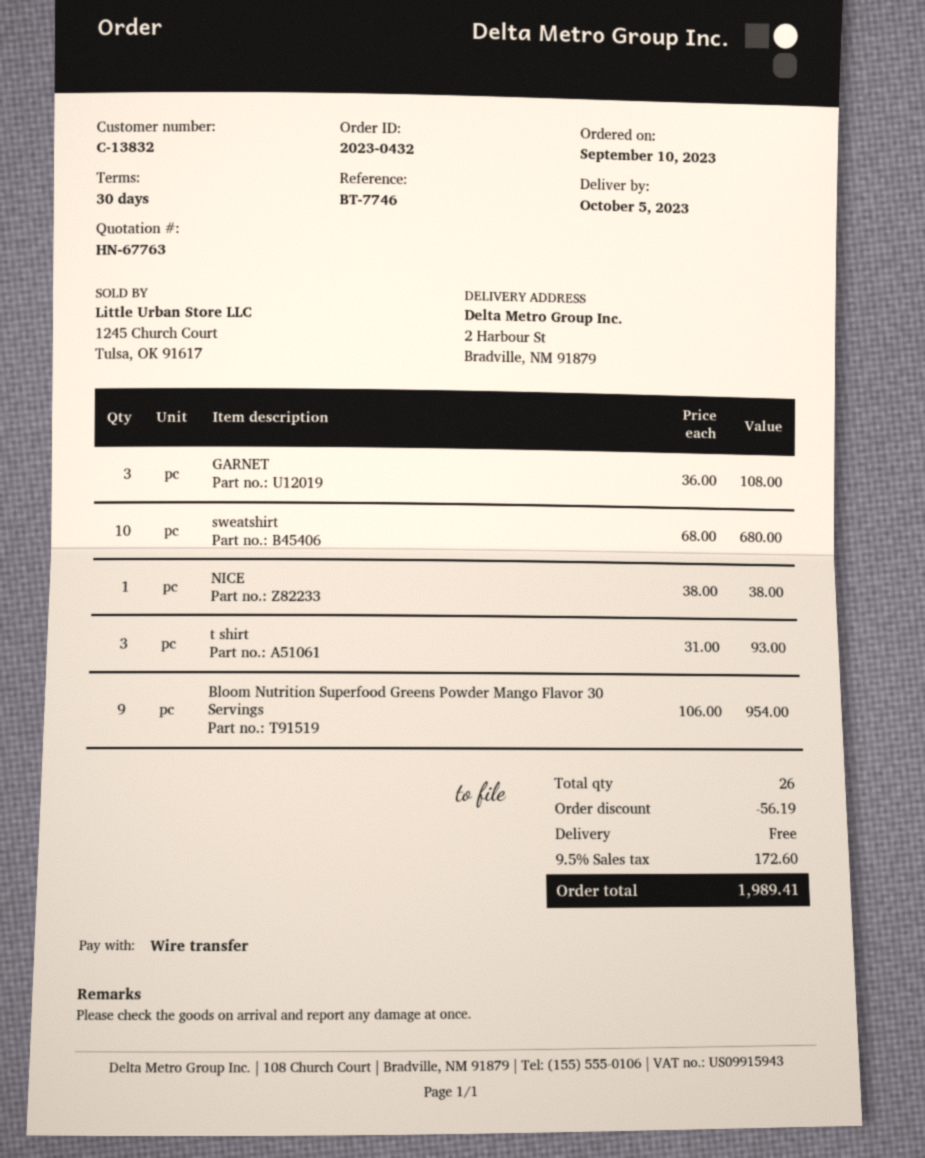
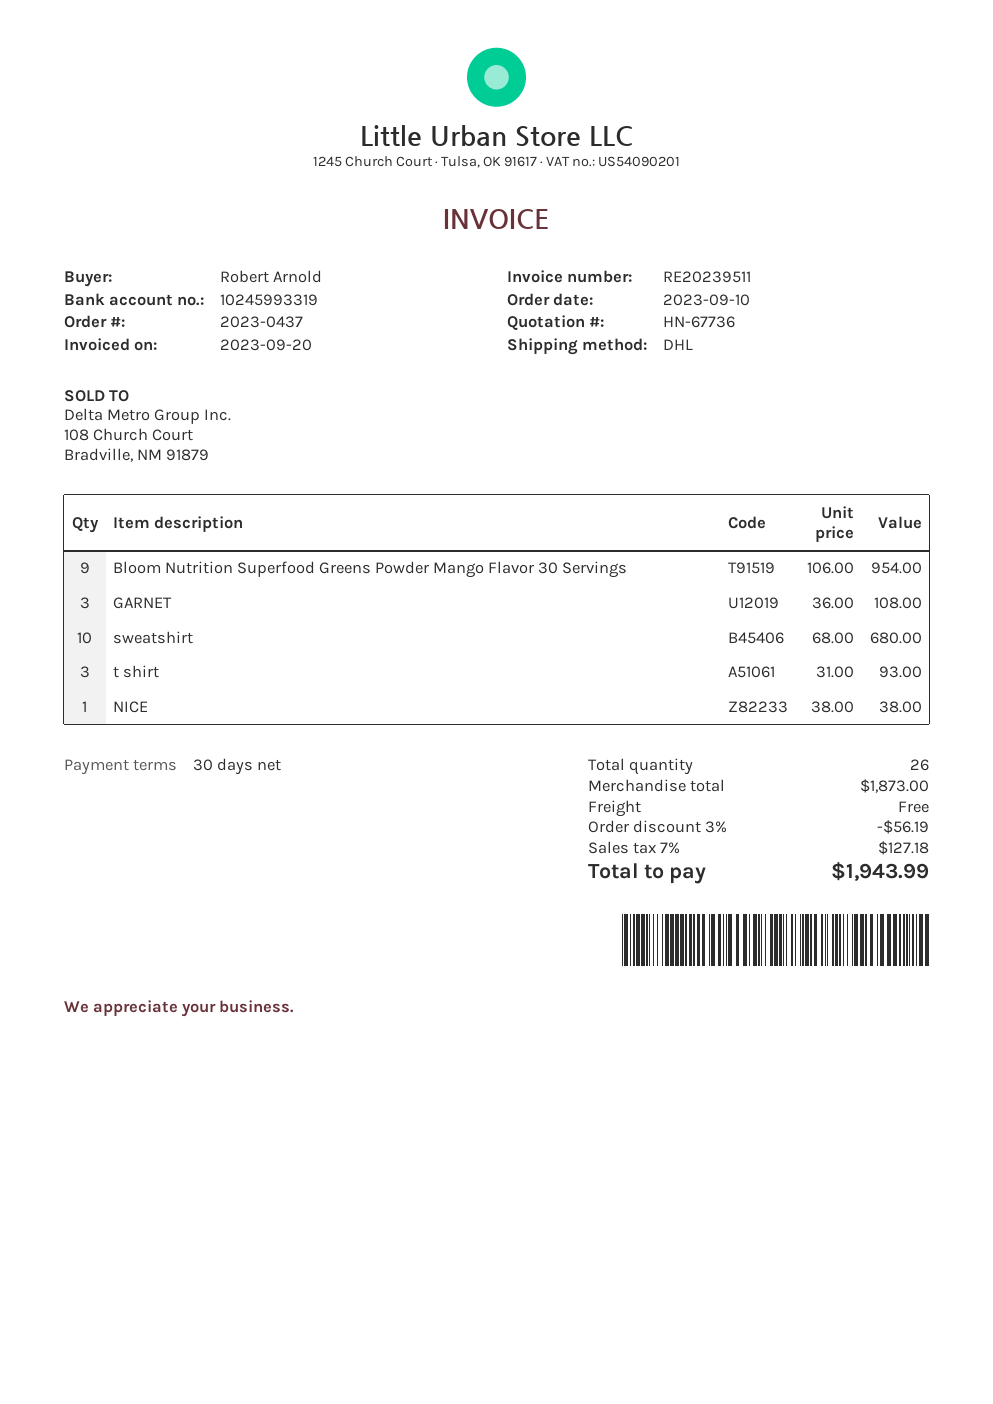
quote number: HN-67763 -> HN-67736
order number: 2023-0432 -> 2023-0437
tax: 9.5% = 172.60 -> 7% = 127.18
total: 1989.41 -> 1943.99

